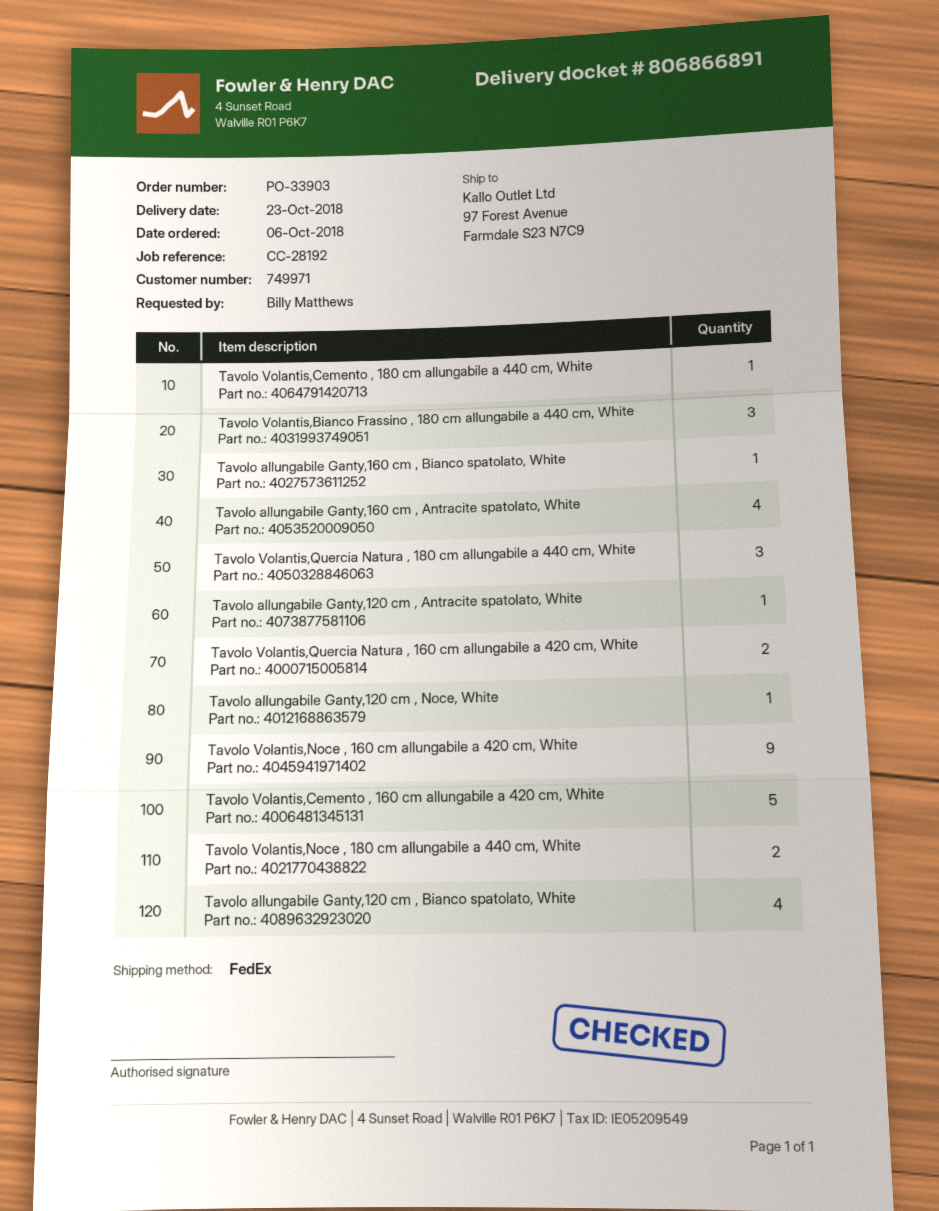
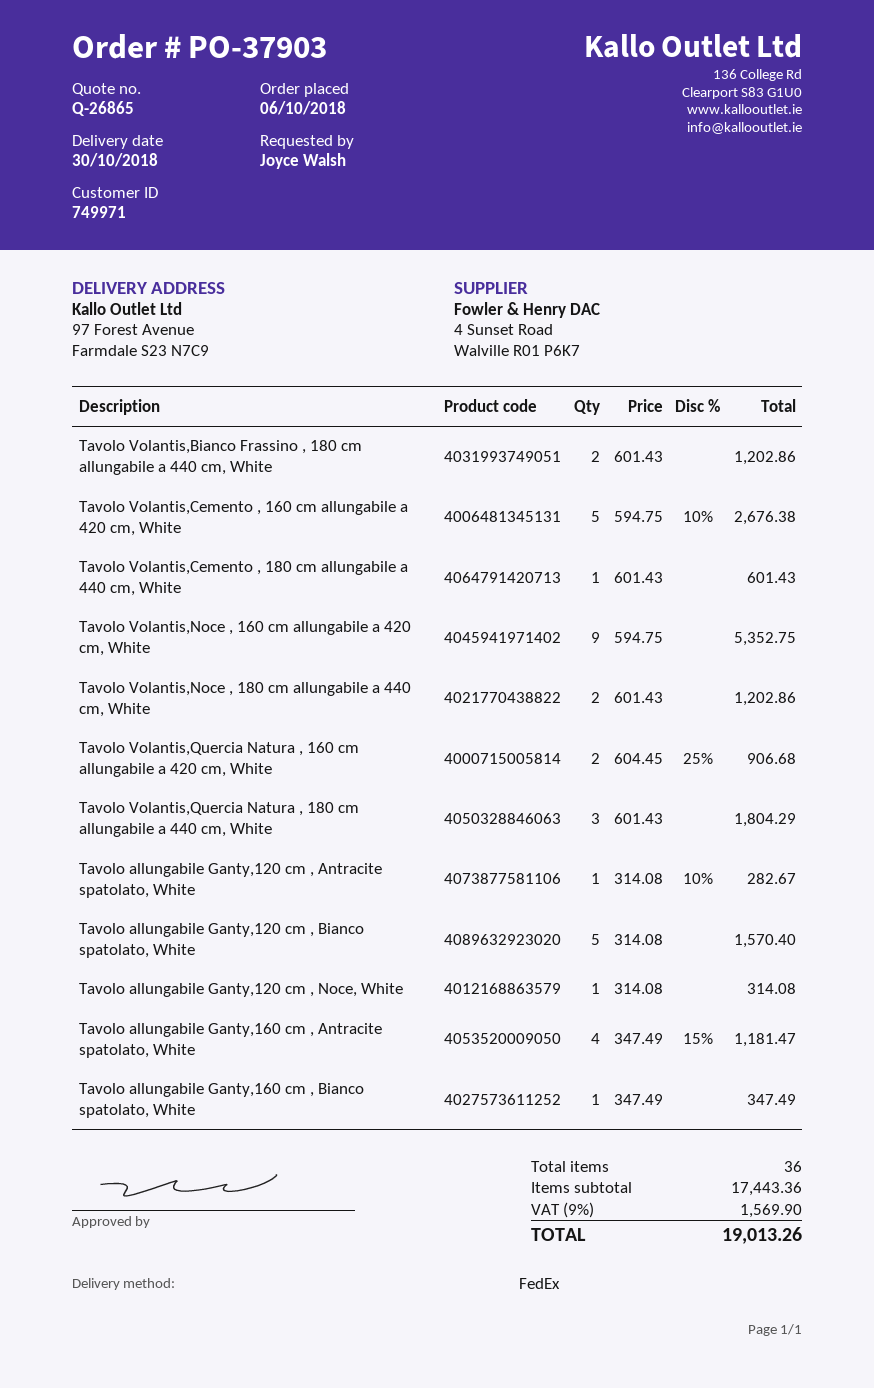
order number: PO-33903 -> PO-37903
delivery date: 2018-10-23 -> 2018-10-30
ordered by: Billy Matthews -> Joyce Walsh
Tavolo Volantis,Bianco Frassino , 180 cm allungabile a 440 cm, White: 3 -> 2
Tavolo allungabile Ganty,120 cm , Bianco spatolato, White: 4 -> 5

